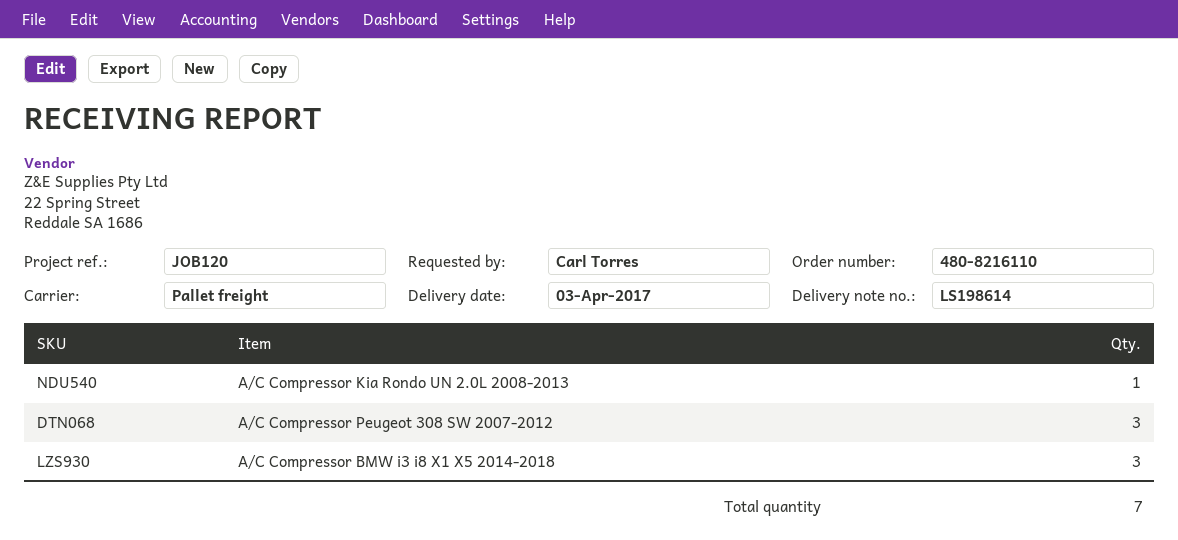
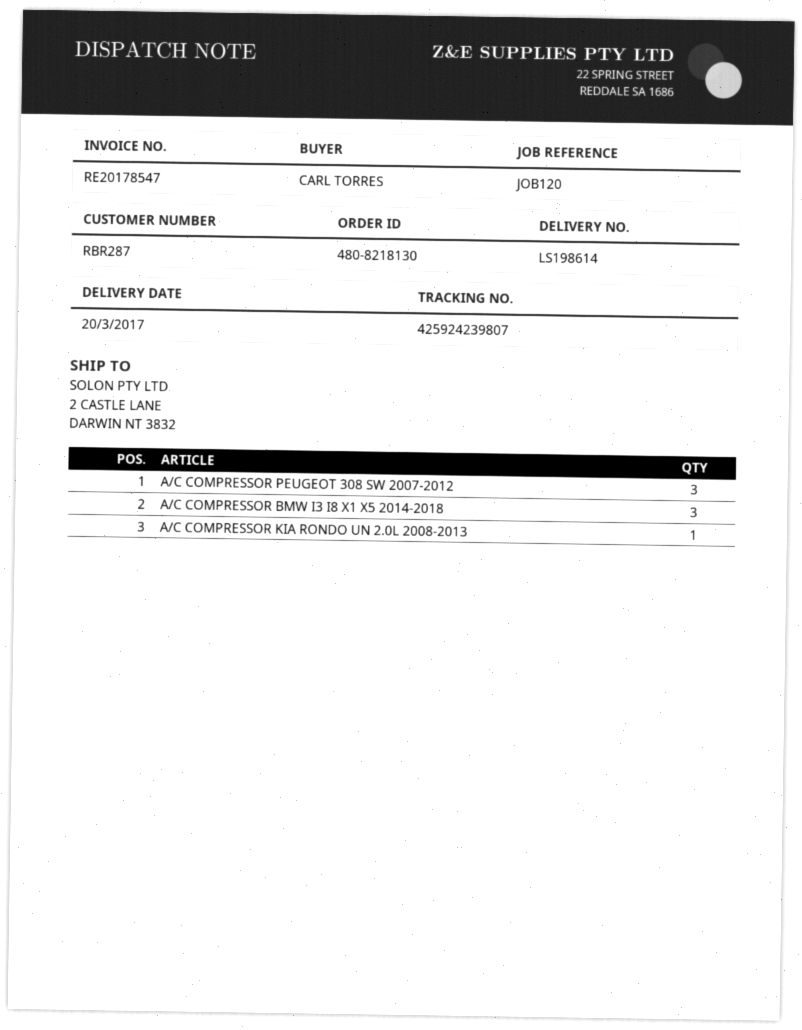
order number: 480-8216110 -> 480-8218130
delivery date: 2017-04-03 -> 2017-03-20

